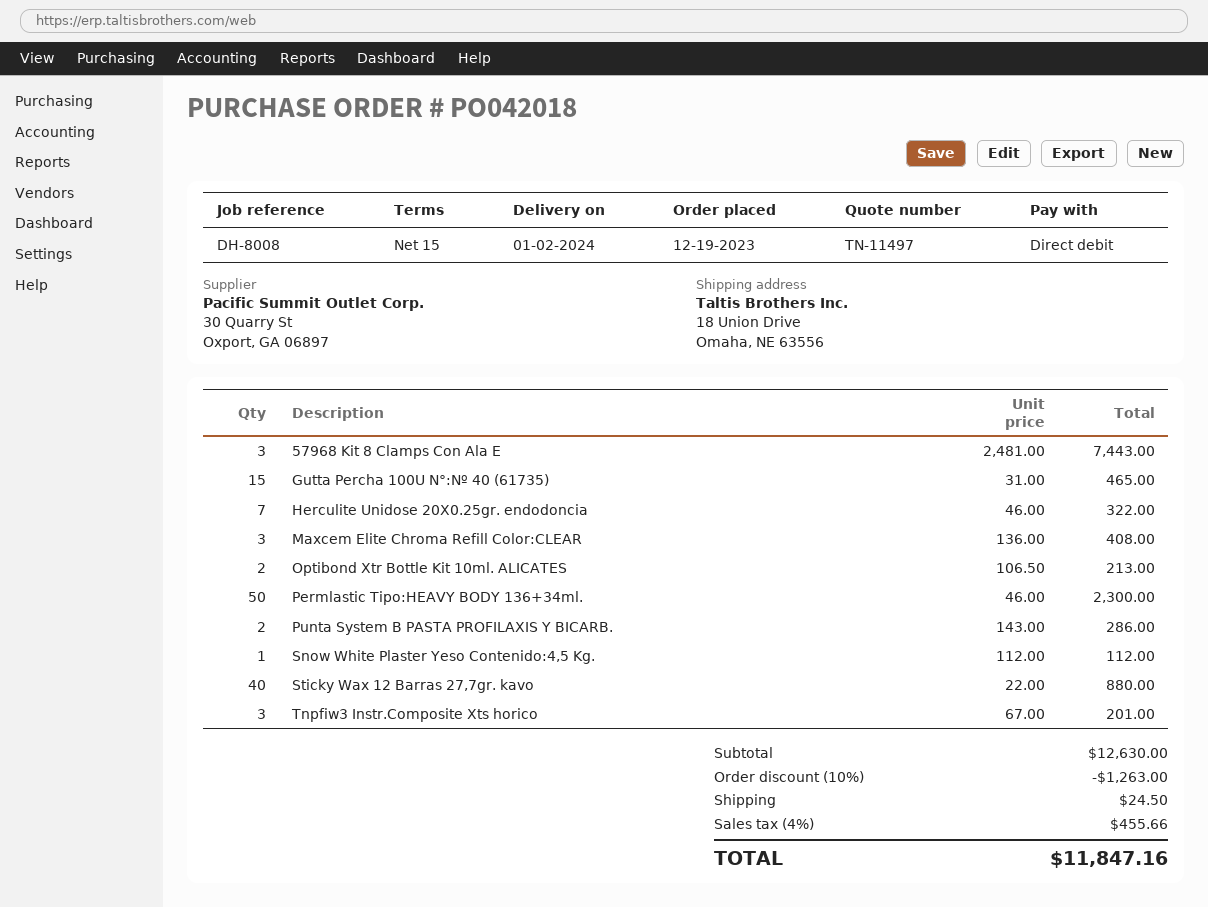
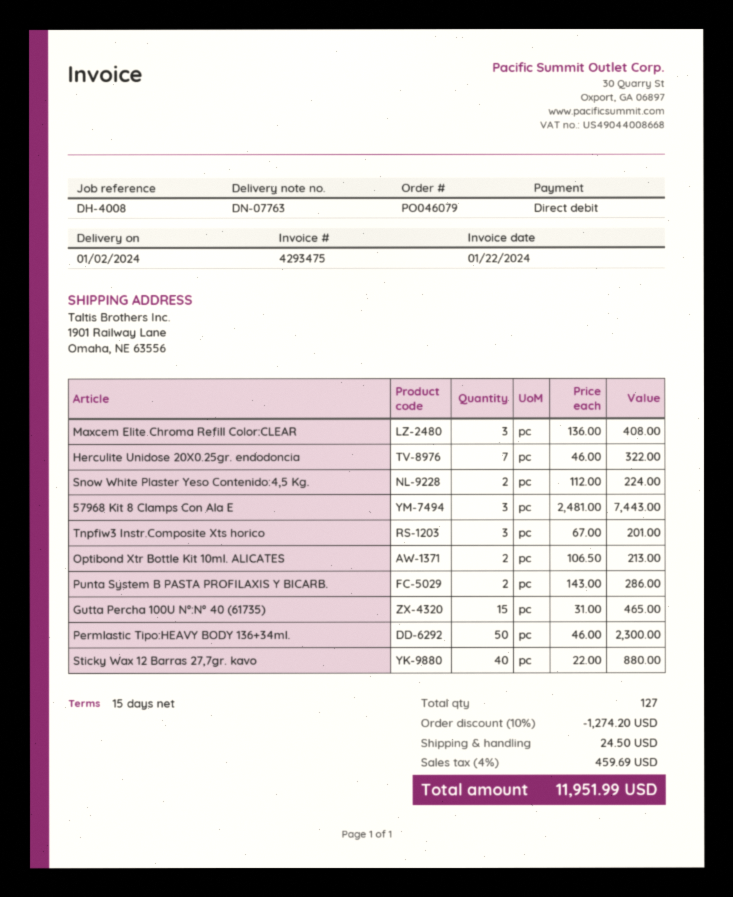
order number: PO042018 -> PO046079
reference: DH-8008 -> DH-4008
ship to: 18 Union Drive, Omaha, NE 63556 -> 1901 Railway Lane, Omaha, NE 63556
Snow White Plaster Yeso Contenido:4,5 Kg.: 1 x 112.00 = 112.00 -> 2 x 112.00 = 224.00
discount: 10% = 1263.00 -> 10% = 1274.20
tax: 4% = 455.66 -> 4% = 459.69
total: 11847.16 -> 11951.99

